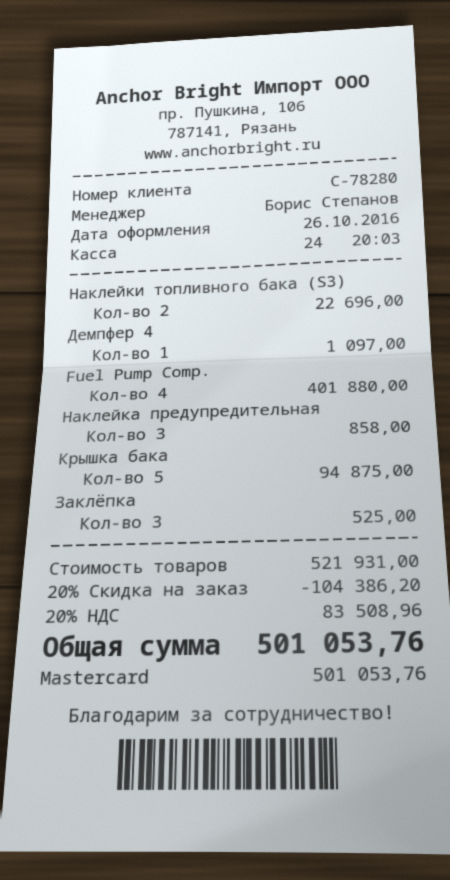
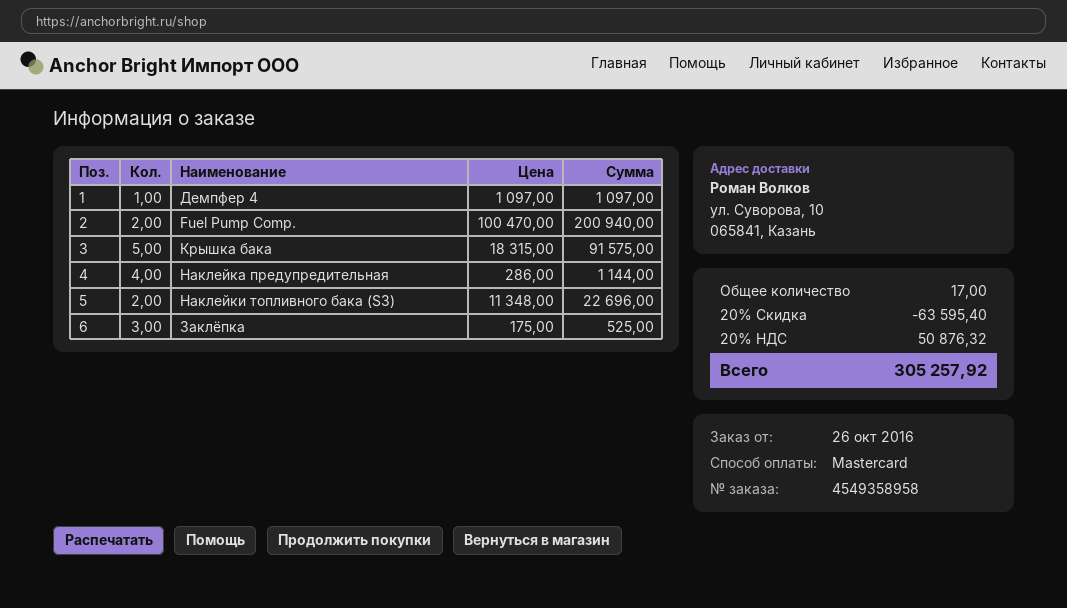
Fuel Pump Comp.: 4 for 401880.00 -> 2 for 200940.00
Наклейка предупредительная: 3 for 858.00 -> 4 for 1144.00
Крышка бака: 5 for 94875.00 -> 5 for 91575.00
discount: 20% = 104386.20 -> 20% = 63595.40
tax: 20% = 83508.96 -> 20% = 50876.32
total: 501053.76 -> 305257.92

